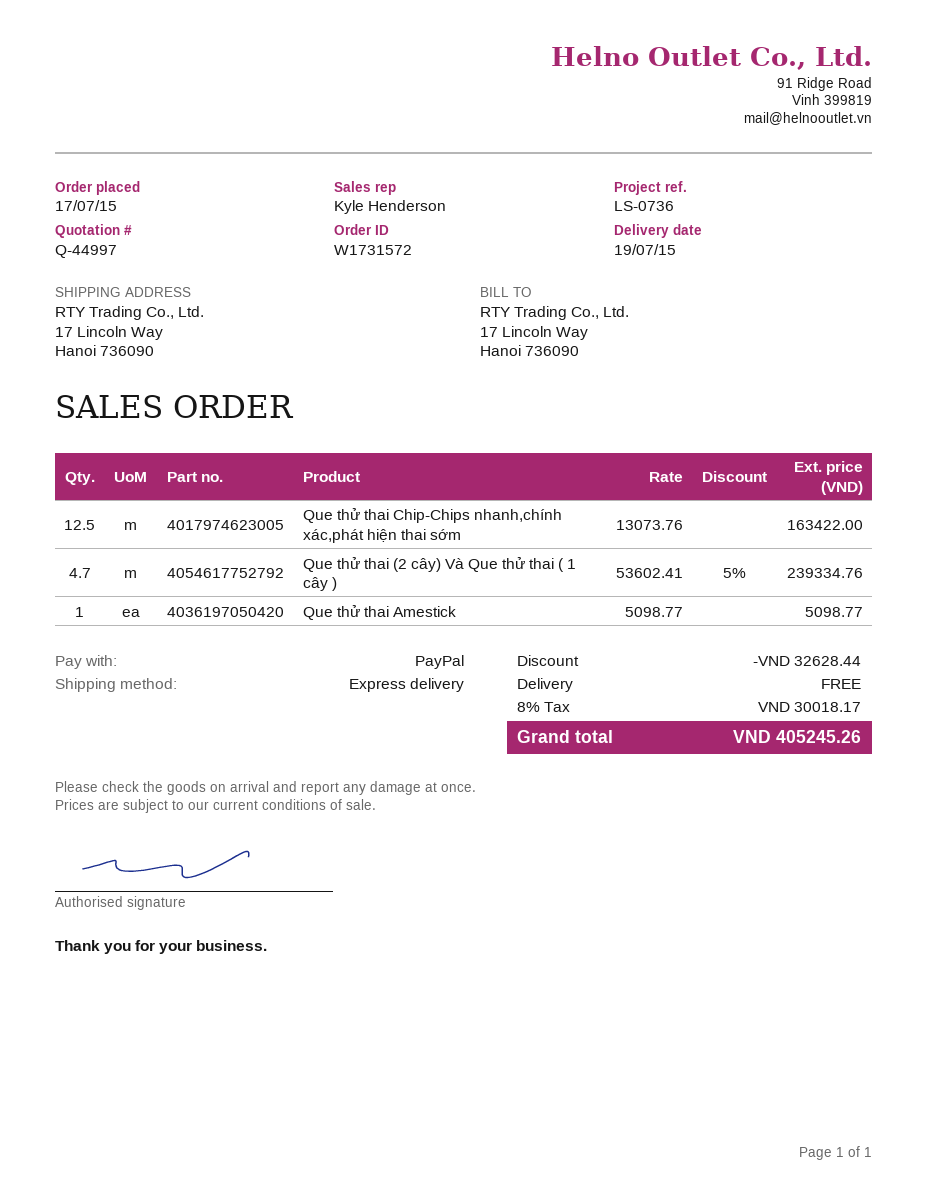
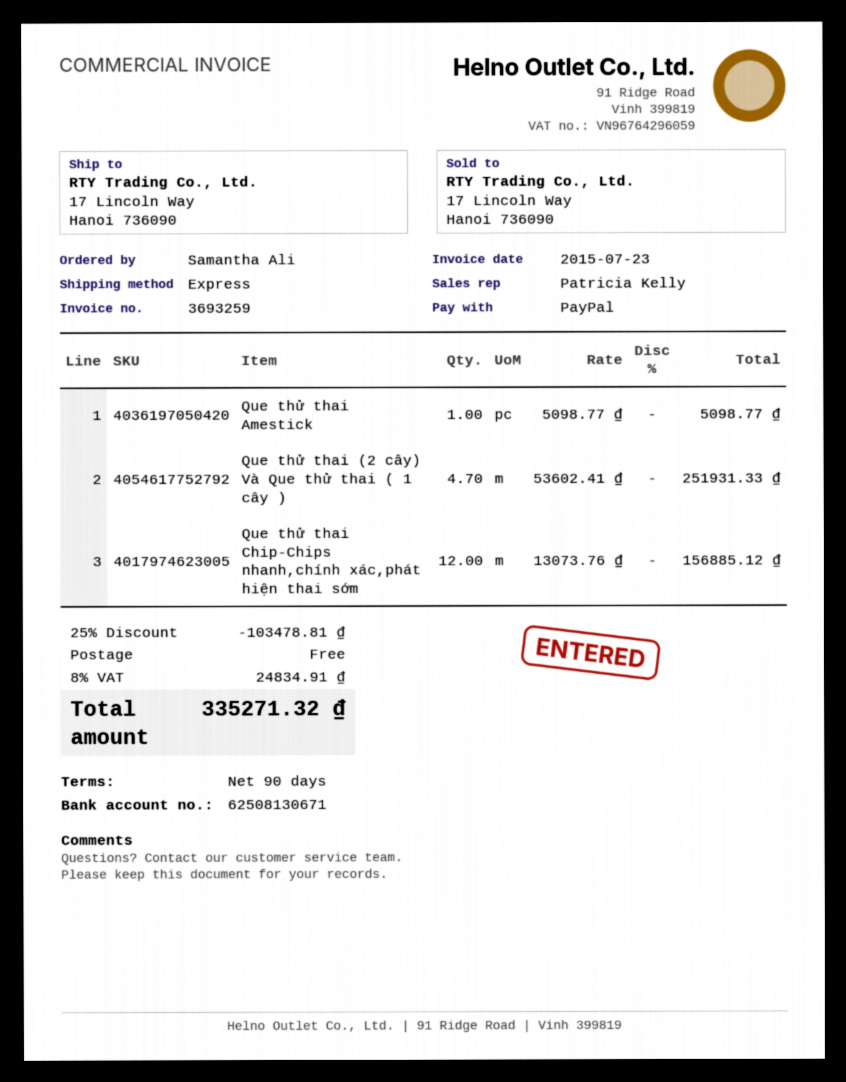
sales rep: Kyle Henderson -> Patricia Kelly
Que thử thai Chip-Chips nhanh,chính xác,phát hiện thai sớm: 12.5 x 13073.76 = 163422.00 -> 12 x 13073.76 = 156885.12
Que thử thai (2 cây) Và Que thử thai ( 1 cây ): 4.7 x 53602.41 - 5% = 239334.76 -> 4.7 x 53602.41 = 251931.33
discount: 32628.44 -> 103478.81
tax: 8% = 30018.17 -> 8% = 24834.91
total: 405245.26 -> 335271.32

